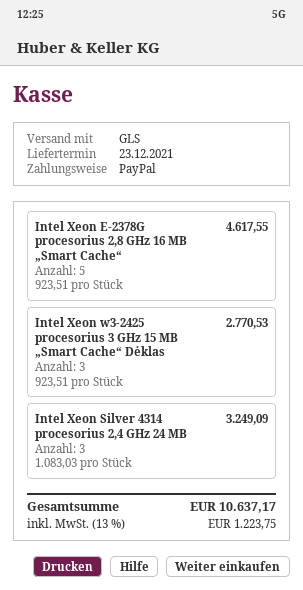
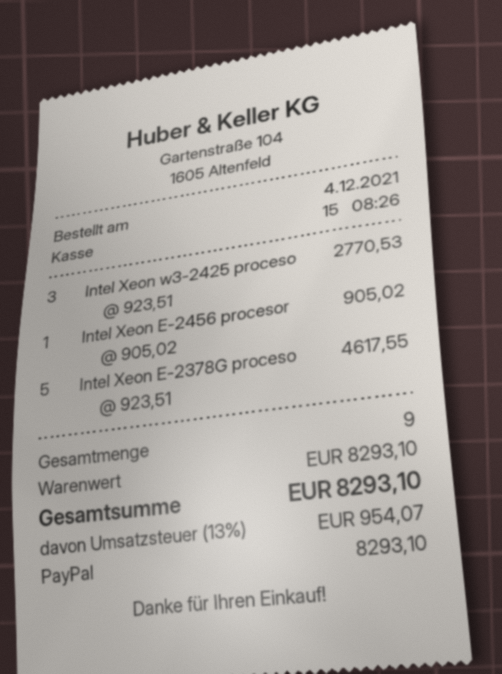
Intel Xeon Silver 4314 procesorius 2,4 GHz 24 MB: 3 x 1083.03 = 3249.09 -> none
Intel Xeon E-2456 procesor: none -> 1 x 905.02 = 905.02
tax: 13% = 1223.75 -> 13% = 954.07
total: 10637.17 -> 8293.10

